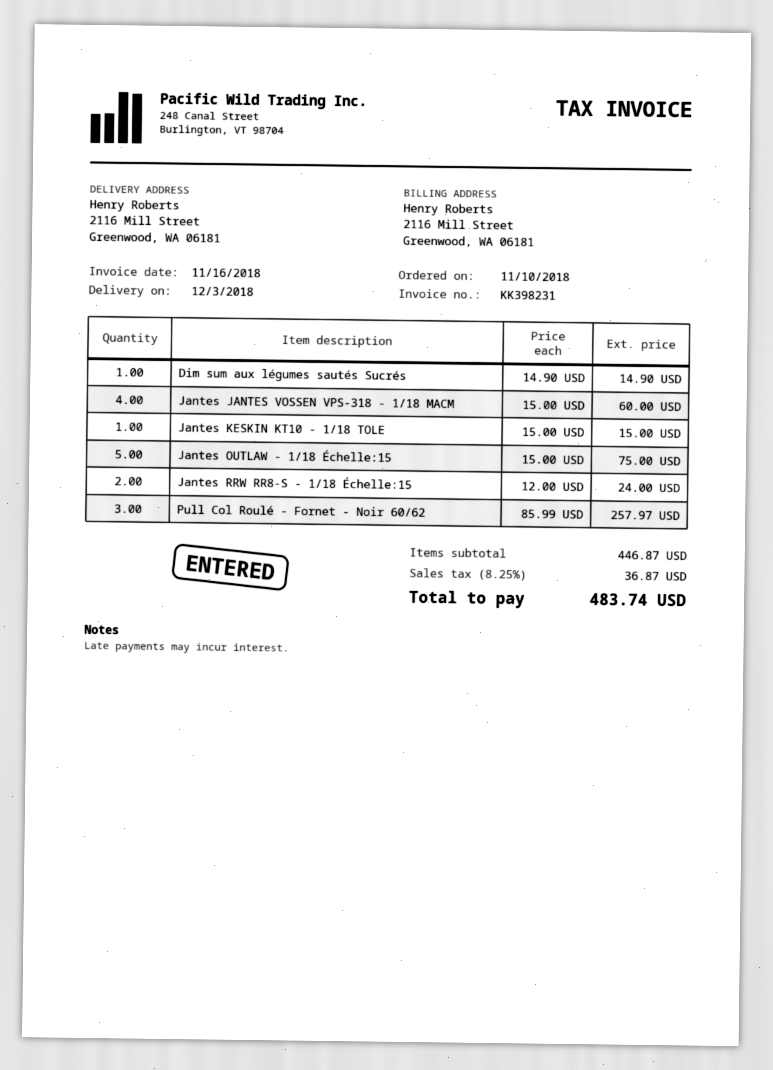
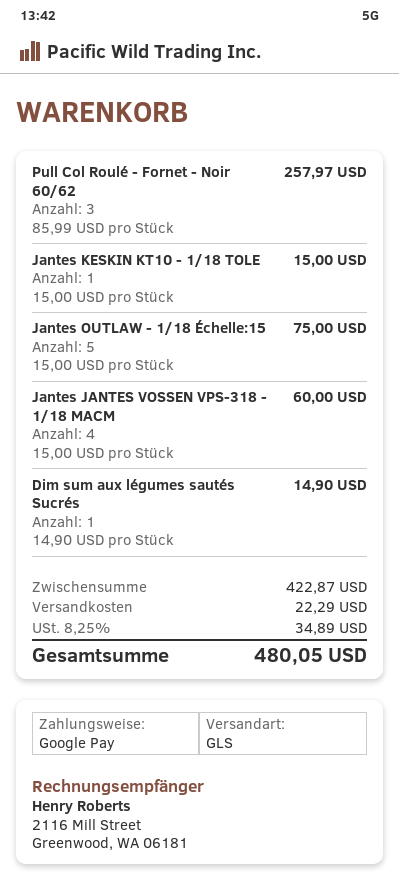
Jantes RRW RR8-S - 1/18 Échelle:15: 2 x 12.00 = 24.00 -> none
subtotal: 446.87 -> 422.87
shipping: none -> 22.29
tax: 8.25% = 36.87 -> 8.25% = 34.89
total: 483.74 -> 480.05

